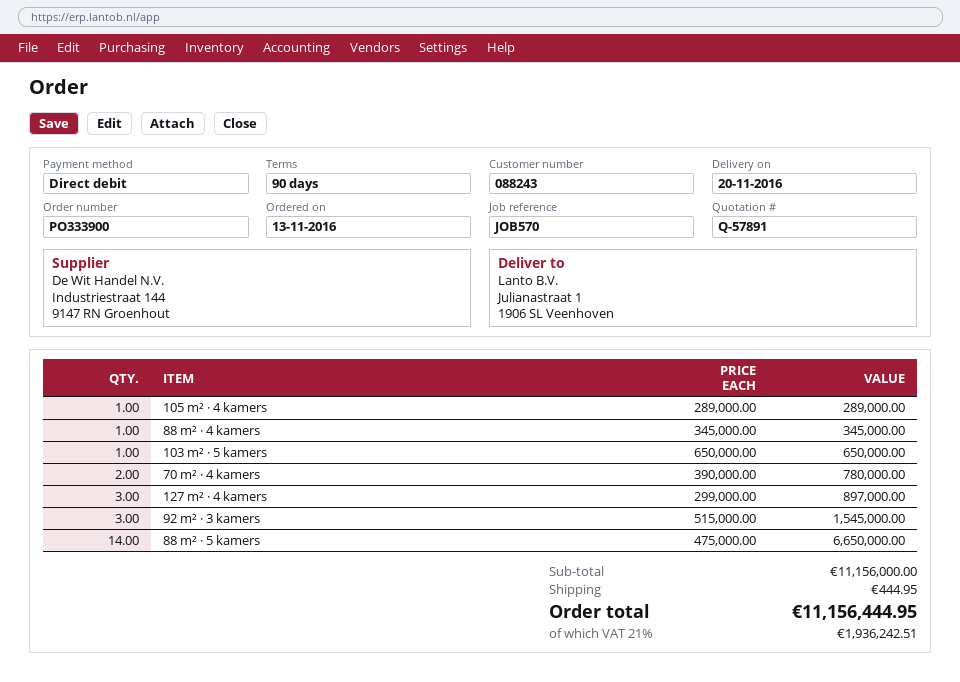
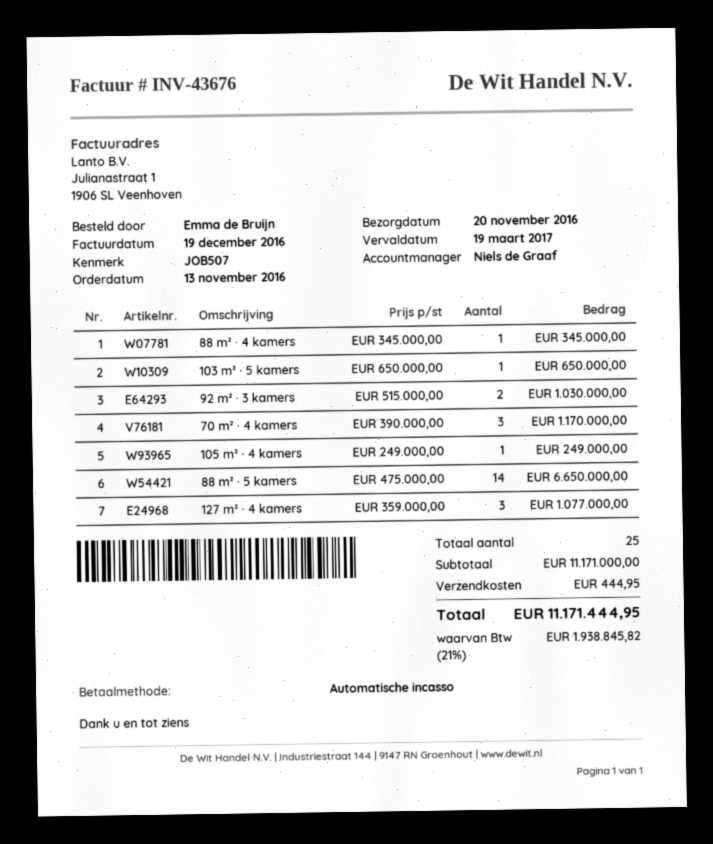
reference: JOB570 -> JOB507
105 m² · 4 kamers: 1 x 289000.00 = 289000.00 -> 1 x 249000.00 = 249000.00
70 m² · 4 kamers: 2 x 390000.00 = 780000.00 -> 3 x 390000.00 = 1170000.00
127 m² · 4 kamers: 3 x 299000.00 = 897000.00 -> 3 x 359000.00 = 1077000.00
92 m² · 3 kamers: 3 x 515000.00 = 1545000.00 -> 2 x 515000.00 = 1030000.00
subtotal: 11156000.00 -> 11171000.00
tax: 21% = 1936242.51 -> 21% = 1938845.82
total: 11156444.95 -> 11171444.95

